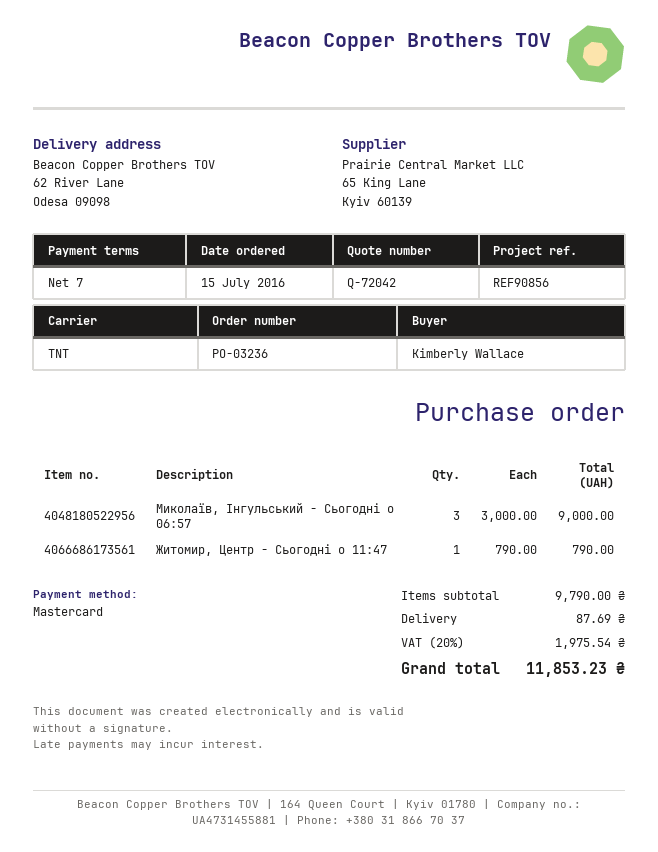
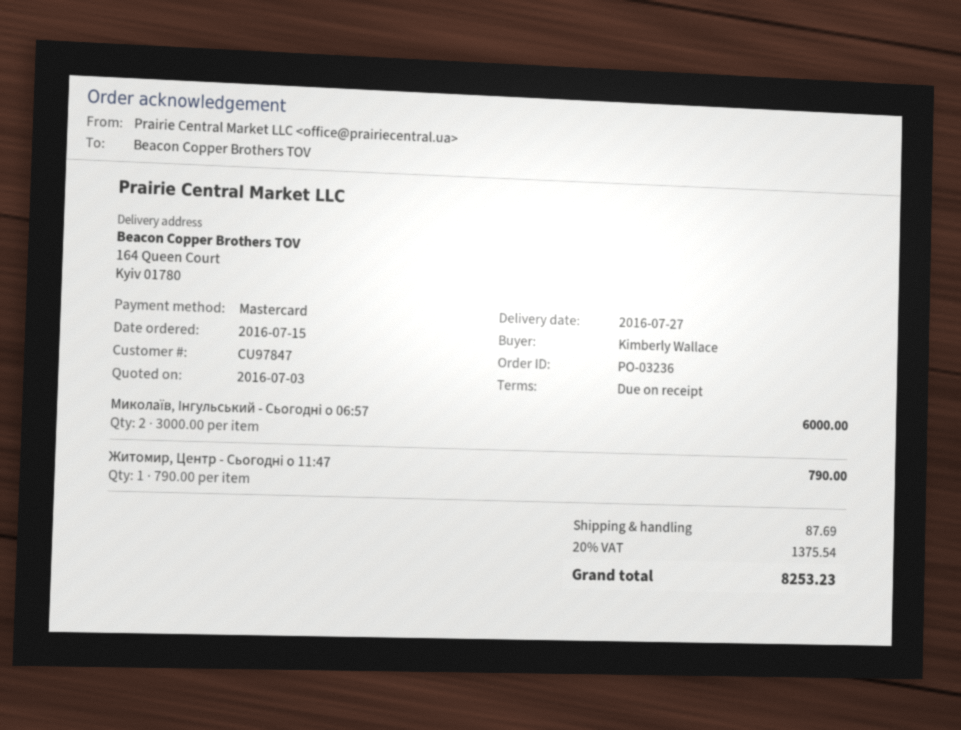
payment terms: 7 days -> on receipt
ship to: 62 River Lane, Odesa 09098 -> 164 Queen Court, Kyiv 01780
Миколаїв, Iнгульський - Сьогодні о 06:57: 3 x 3000.00 = 9000.00 -> 2 x 3000.00 = 6000.00
tax: 20% = 1975.54 -> 20% = 1375.54
total: 11853.23 -> 8253.23

